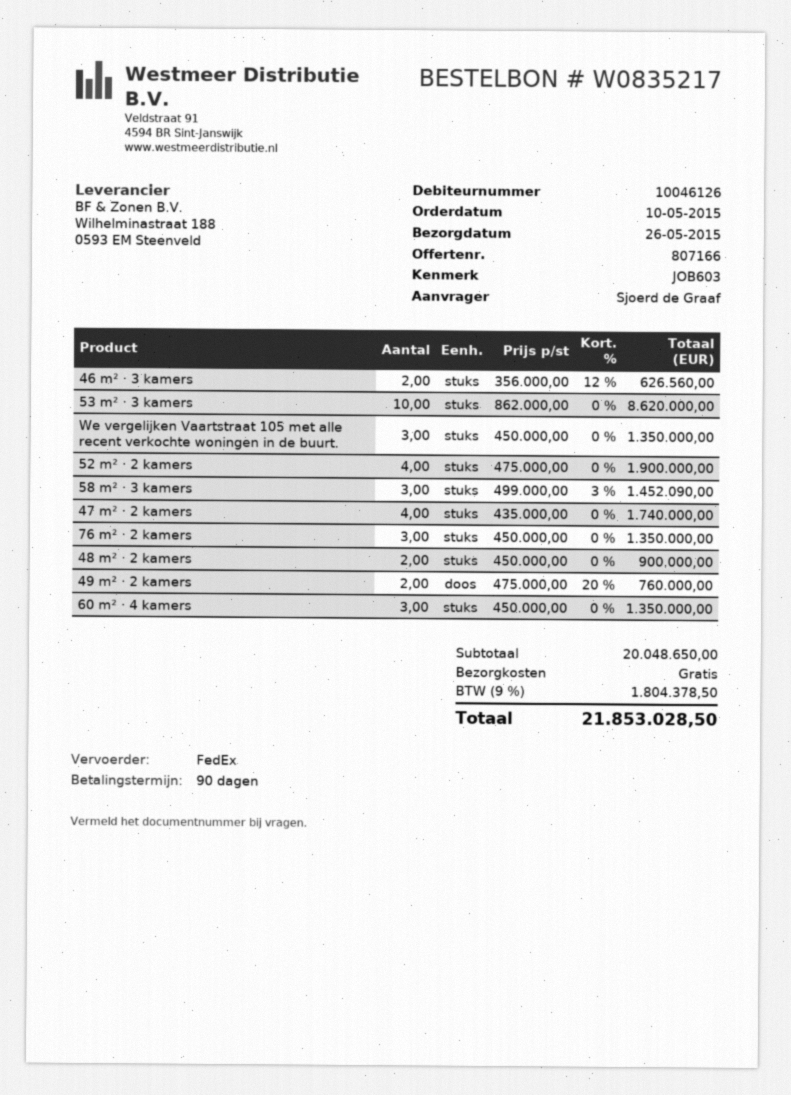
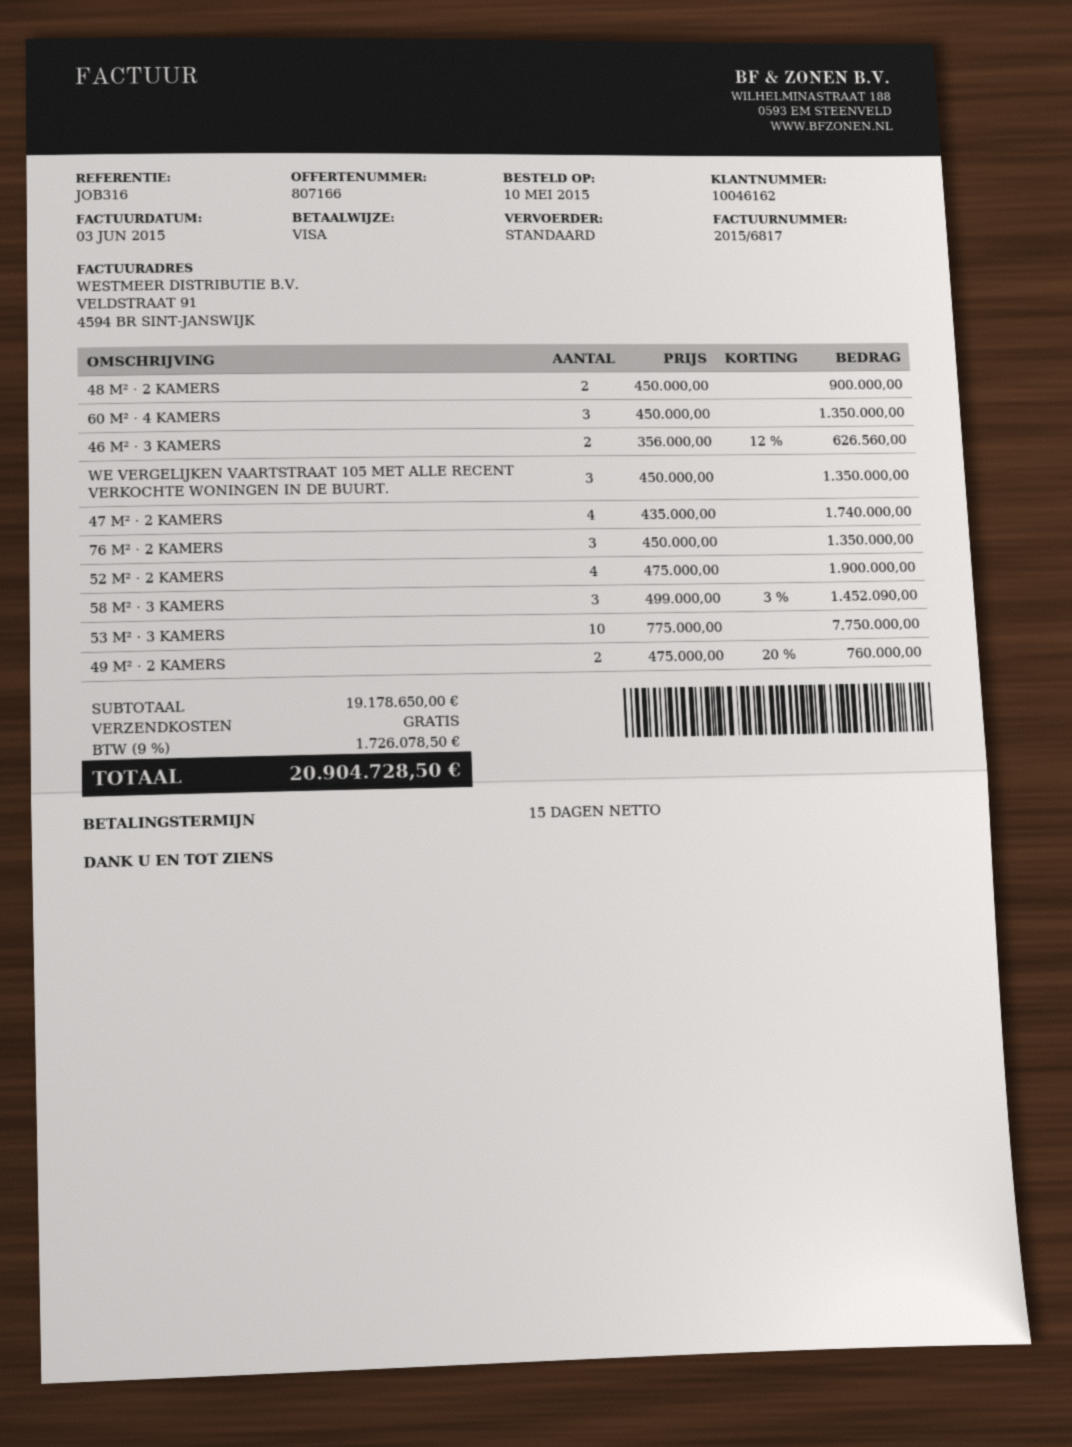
payment terms: 90 days -> 15 days
customer number: 10046126 -> 10046162
reference: JOB603 -> JOB316
shipping method: FedEx -> standard
53 m² · 3 kamers: 10 x 862000.00 = 8620000.00 -> 10 x 775000.00 = 7750000.00
subtotal: 20048650.00 -> 19178650.00
tax: 9% = 1804378.50 -> 9% = 1726078.50
total: 21853028.50 -> 20904728.50

